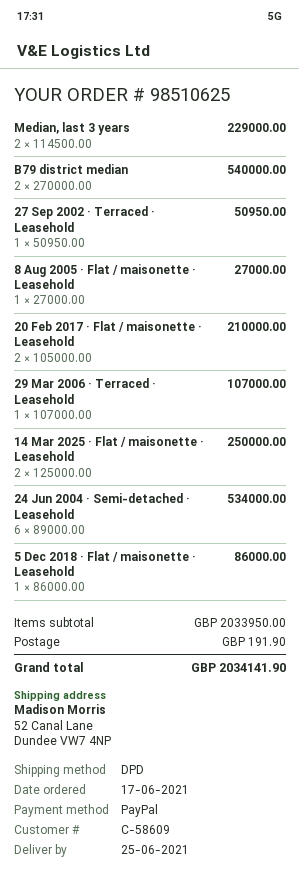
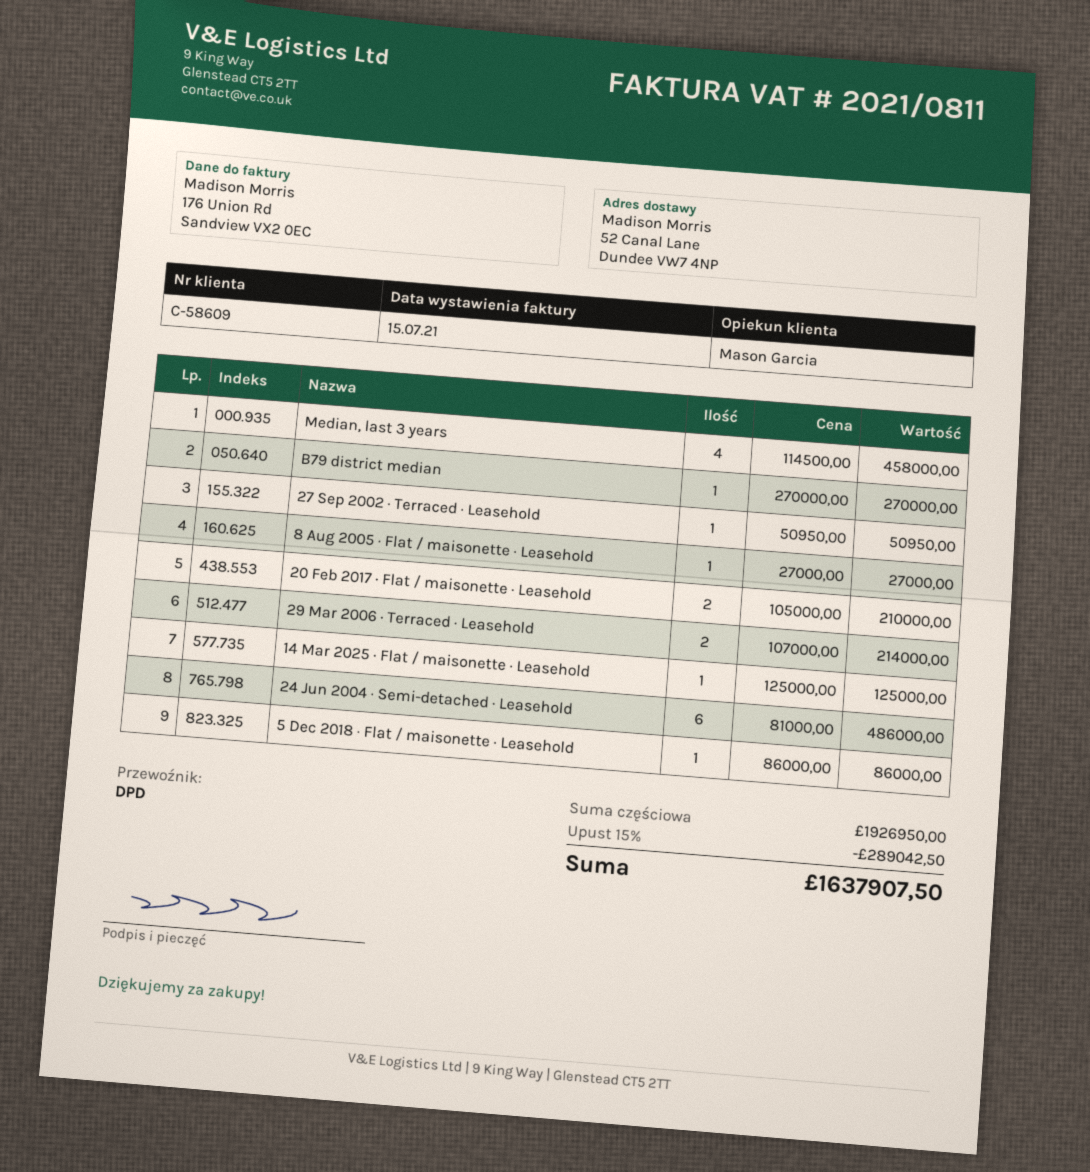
Median, last 3 years: 2 x 114500.00 = 229000.00 -> 4 x 114500.00 = 458000.00
B79 district median: 2 x 270000.00 = 540000.00 -> 1 x 270000.00 = 270000.00
29 Mar 2006 · Terraced · Leasehold: 1 x 107000.00 = 107000.00 -> 2 x 107000.00 = 214000.00
14 Mar 2025 · Flat / maisonette · Leasehold: 2 x 125000.00 = 250000.00 -> 1 x 125000.00 = 125000.00
24 Jun 2004 · Semi-detached · Leasehold: 6 x 89000.00 = 534000.00 -> 6 x 81000.00 = 486000.00
subtotal: 2033950.00 -> 1926950.00
discount: none -> 15% = 289042.50
shipping: 191.90 -> none
total: 2034141.90 -> 1637907.50

